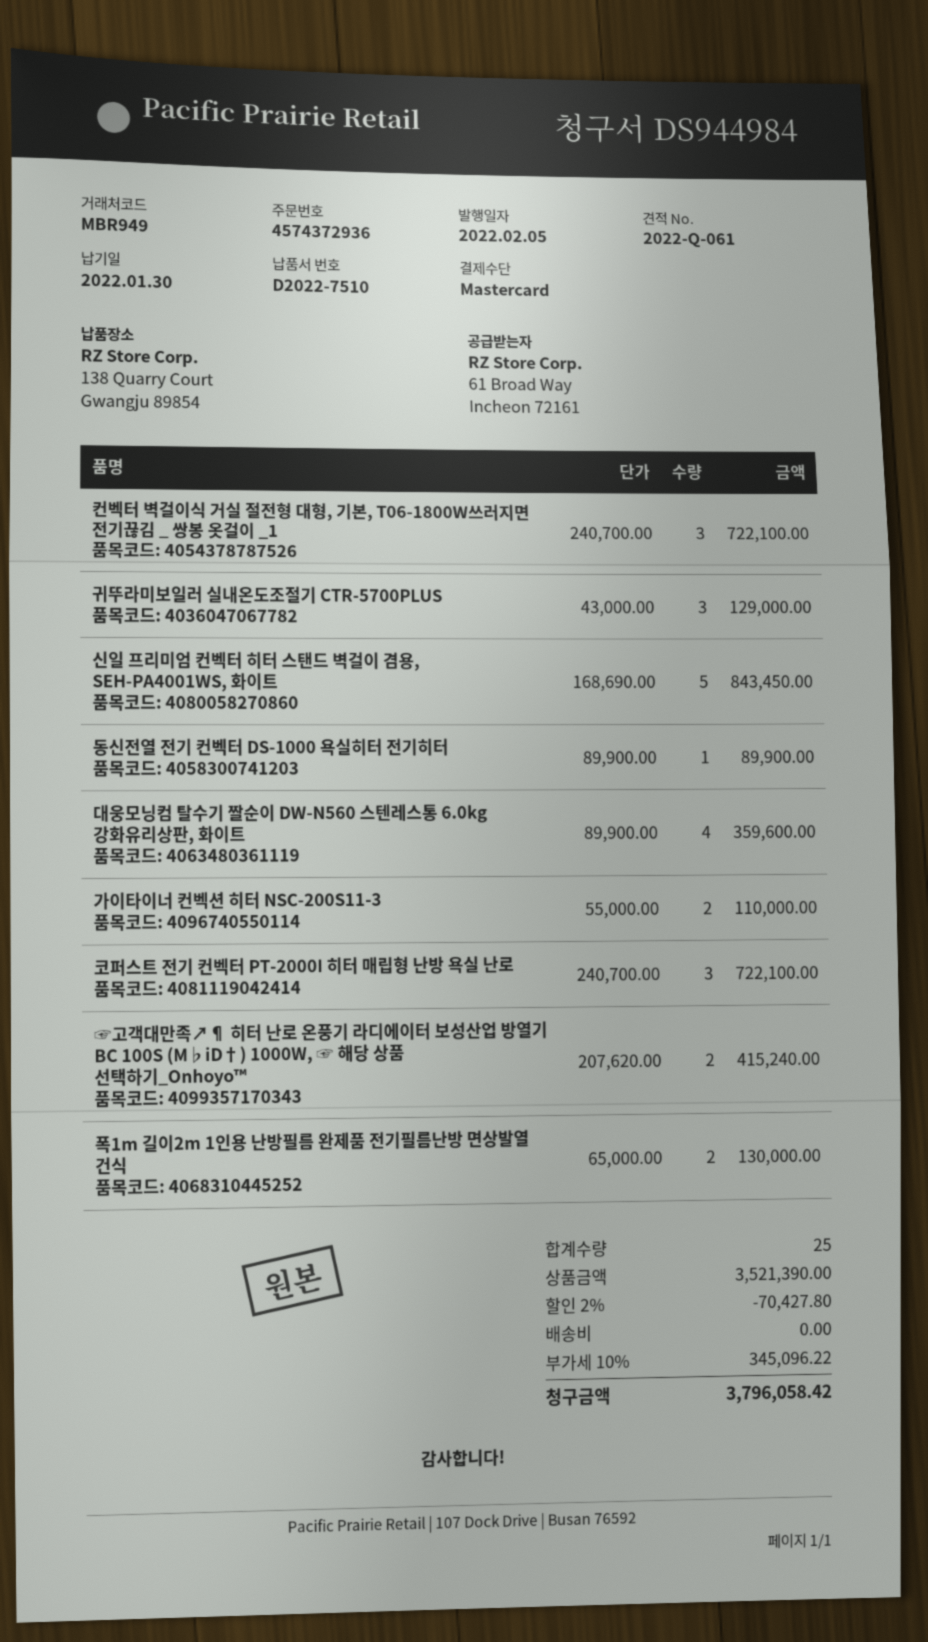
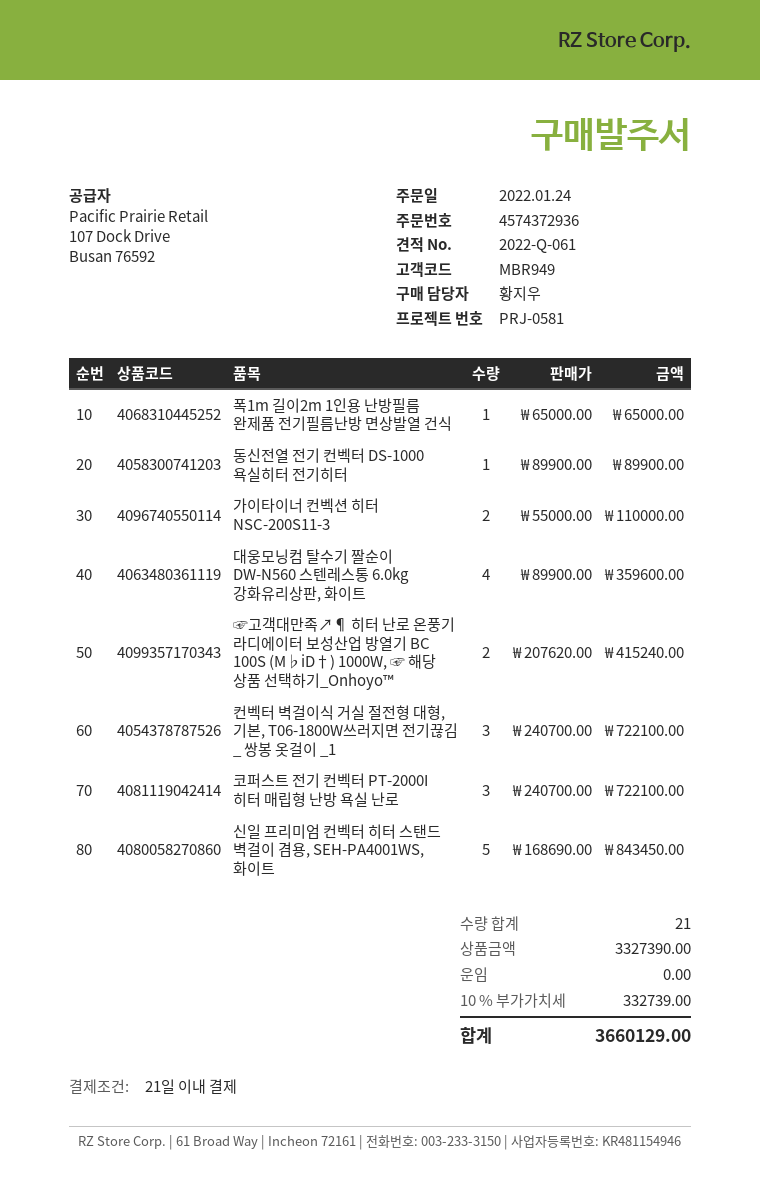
귀뚜라미보일러 실내온도조절기 CTR-5700PLUS: 3 x 43000.00 = 129000.00 -> none
폭1m 길이2m 1인용 난방필름 완제품 전기필름난방 면상발열 건식: 2 x 65000.00 = 130000.00 -> 1 x 65000.00 = 65000.00
total quantity: 25 -> 21
subtotal: 3521390.00 -> 3327390.00
discount: 2% = 70427.80 -> none
tax: 10% = 345096.22 -> 10% = 332739.00
total: 3796058.42 -> 3660129.00

